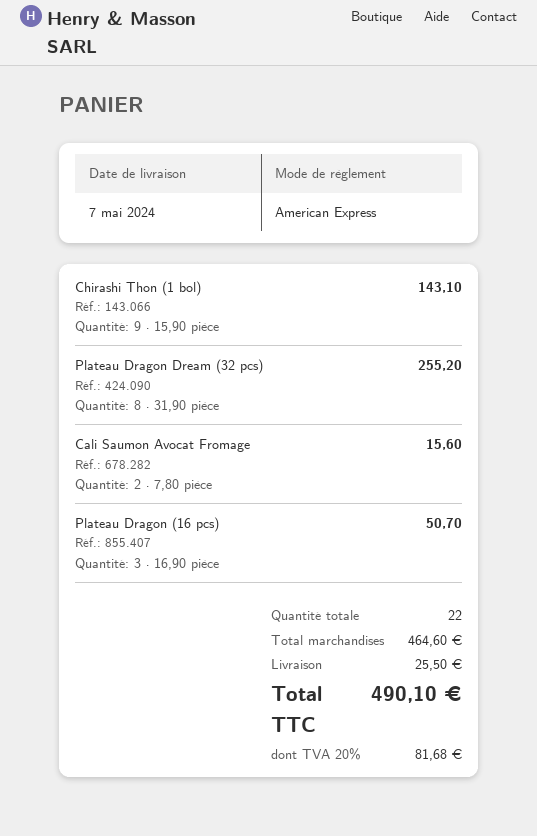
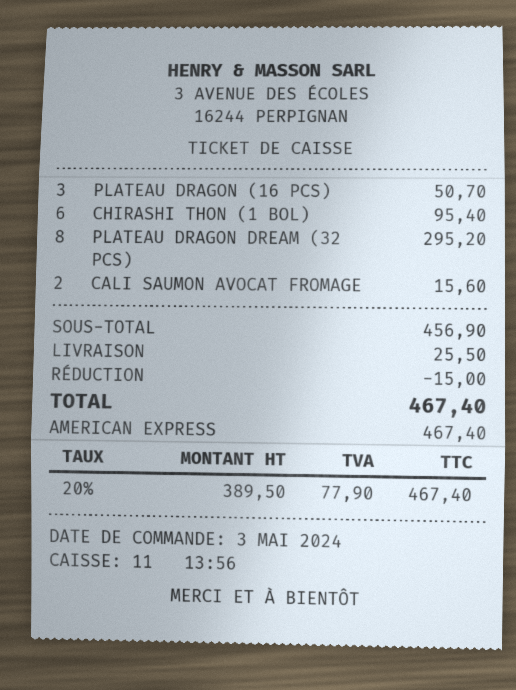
Chirashi Thon (1 bol): 9 for 143.10 -> 6 for 95.40
Plateau Dragon Dream (32 pcs): 8 for 255.20 -> 8 for 295.20
subtotal: 464.60 -> 456.90
discount: none -> 15.00
tax: 20% = 81.68 -> 20% = 77.90
total: 490.10 -> 467.40

